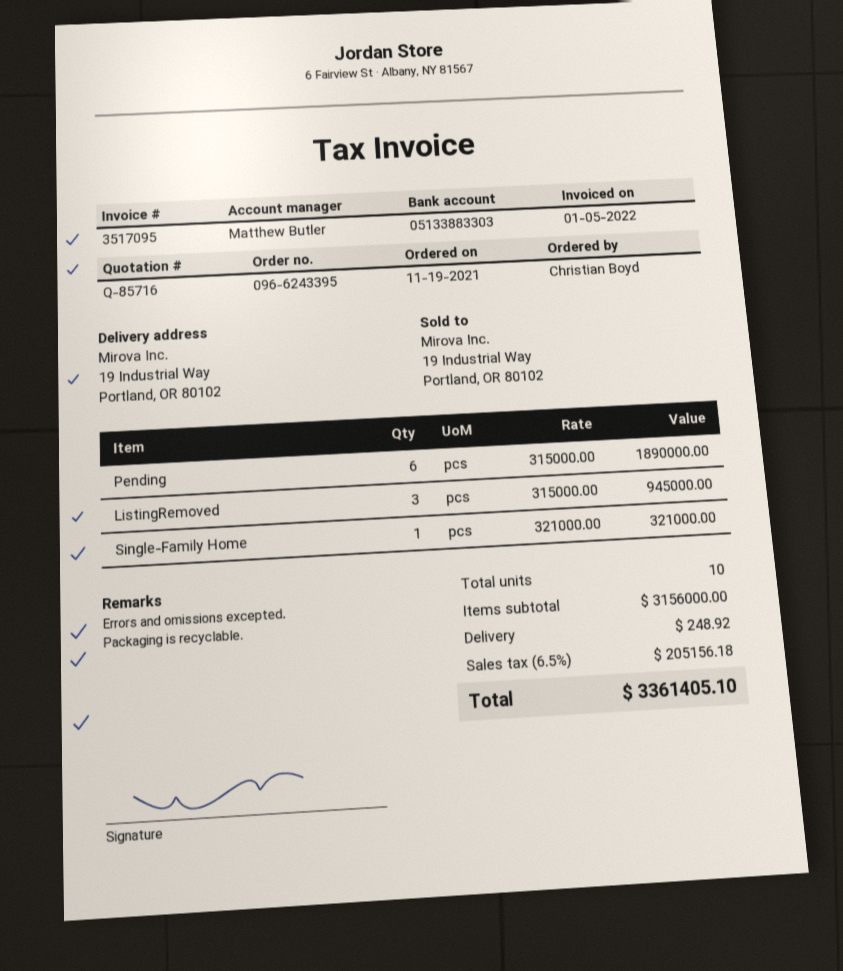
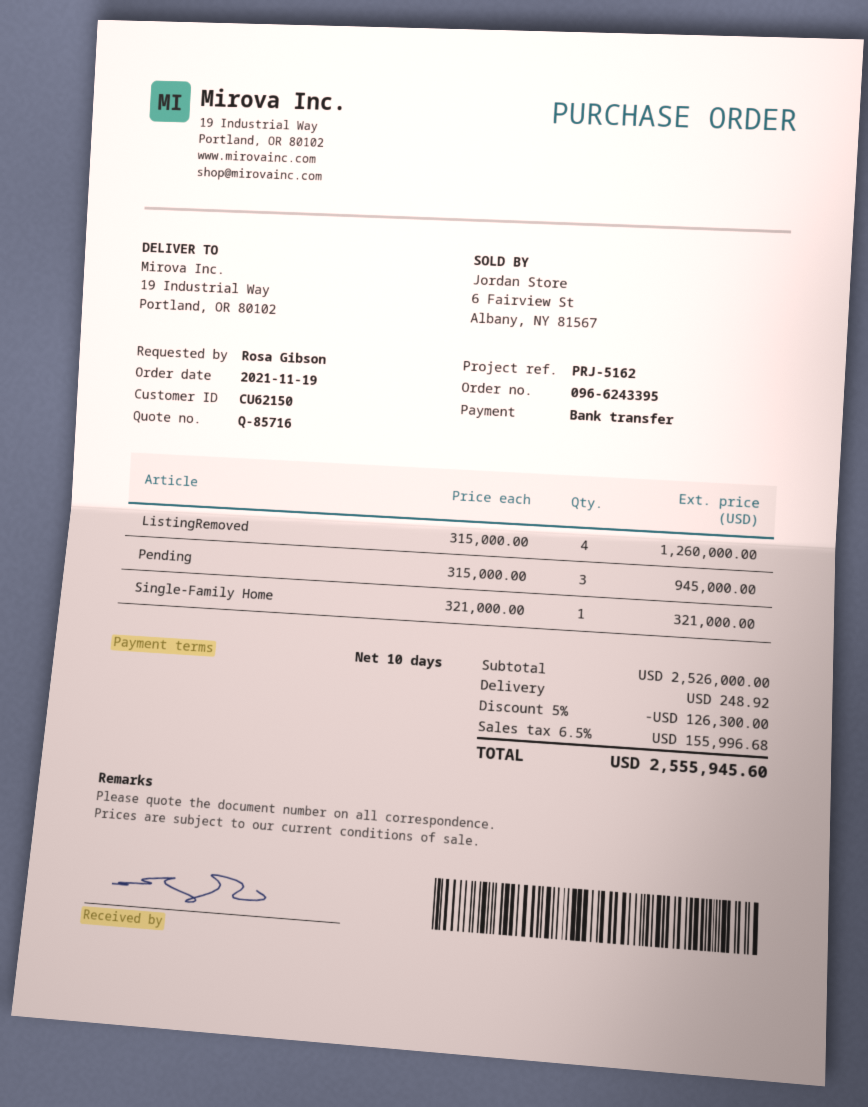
ordered by: Christian Boyd -> Rosa Gibson
Pending: 6 x 315000.00 = 1890000.00 -> 3 x 315000.00 = 945000.00
ListingRemoved: 3 x 315000.00 = 945000.00 -> 4 x 315000.00 = 1260000.00
subtotal: 3156000.00 -> 2526000.00
discount: none -> 5% = 126300.00
tax: 6.5% = 205156.18 -> 6.5% = 155996.68
total: 3361405.10 -> 2555945.60

